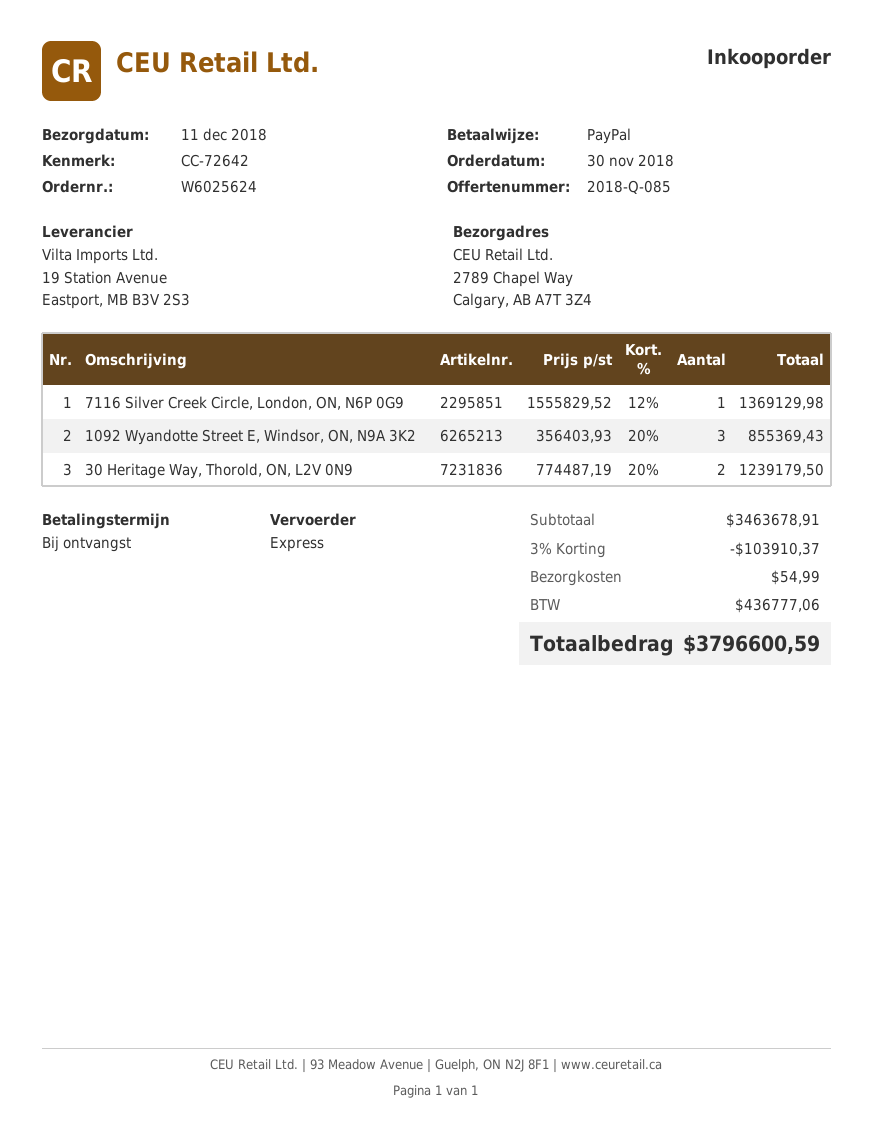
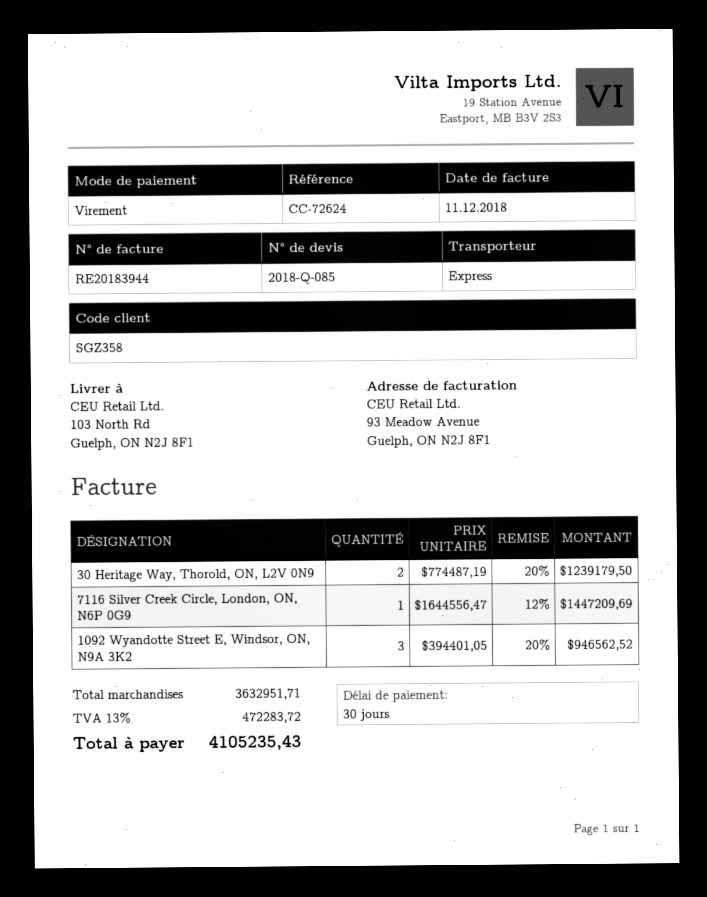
payment terms: on receipt -> 30 days
reference: CC-72642 -> CC-72624
payment method: PayPal -> bank transfer
ship to: 2789 Chapel Way, Calgary, AB A7T 3Z4 -> 103 North Rd, Guelph, ON N2J 8F1
7116 Silver Creek Circle, London, ON, N6P 0G9: 1 x 1555829.52 - 12% = 1369129.98 -> 1 x 1644556.47 - 12% = 1447209.69
1092 Wyandotte Street E, Windsor, ON, N9A 3K2: 3 x 356403.93 - 20% = 855369.43 -> 3 x 394401.05 - 20% = 946562.52
subtotal: 3463678.91 -> 3632951.71
discount: 3% = 103910.37 -> none
shipping: 54.99 -> none
tax: 436777.06 -> 472283.72
total: 3796600.59 -> 4105235.43

